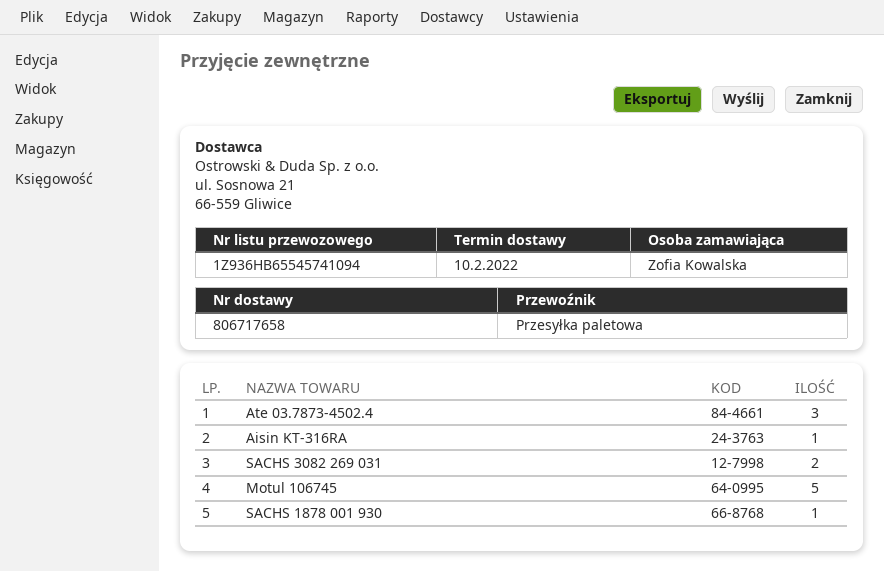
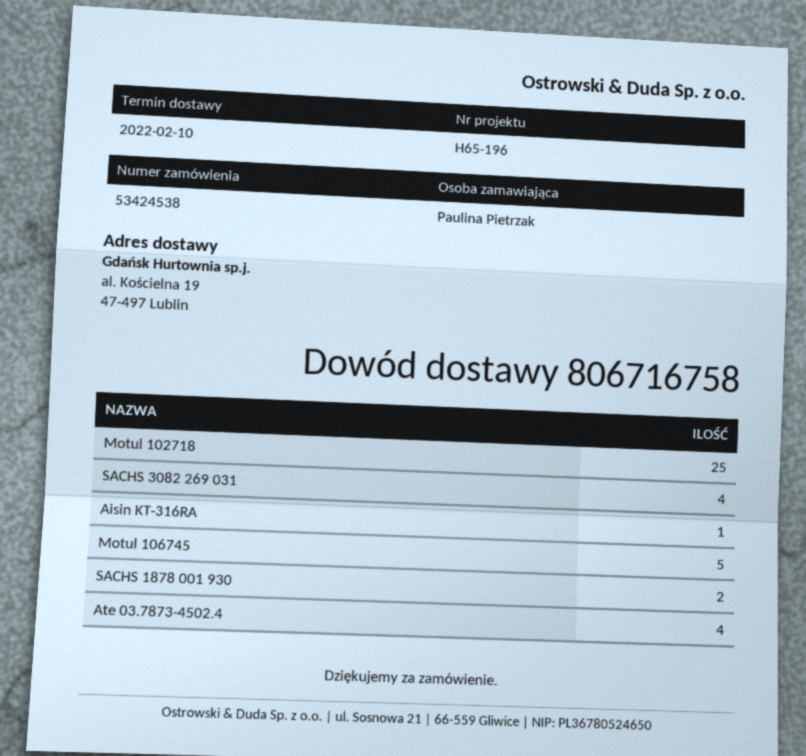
delivery note number: 806717658 -> 806716758
ordered by: Zofia Kowalska -> Paulina Pietrzak
Ate 03.7873-4502.4: 3 -> 4
SACHS 3082 269 031: 2 -> 4
SACHS 1878 001 930: 1 -> 2
Motul 102718: none -> 25

